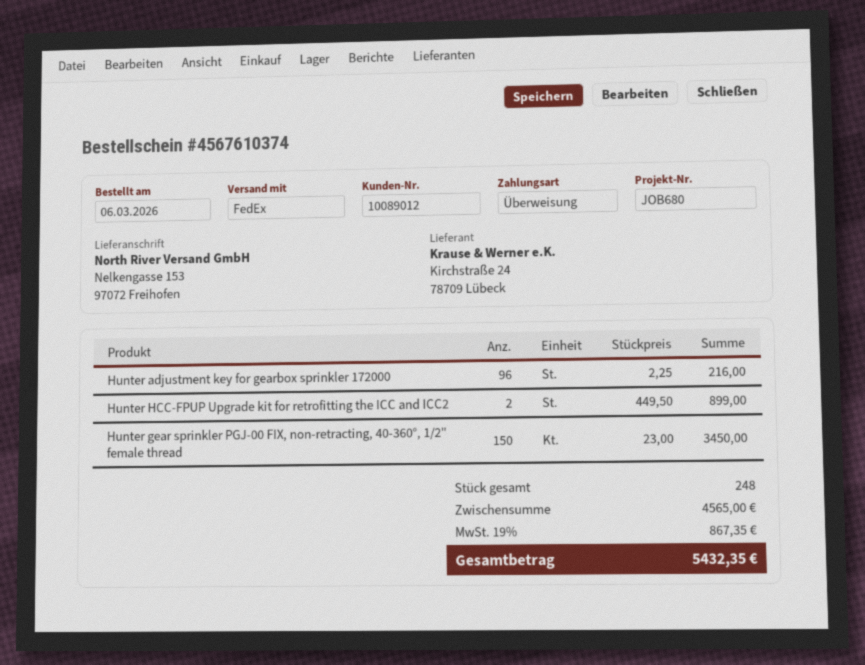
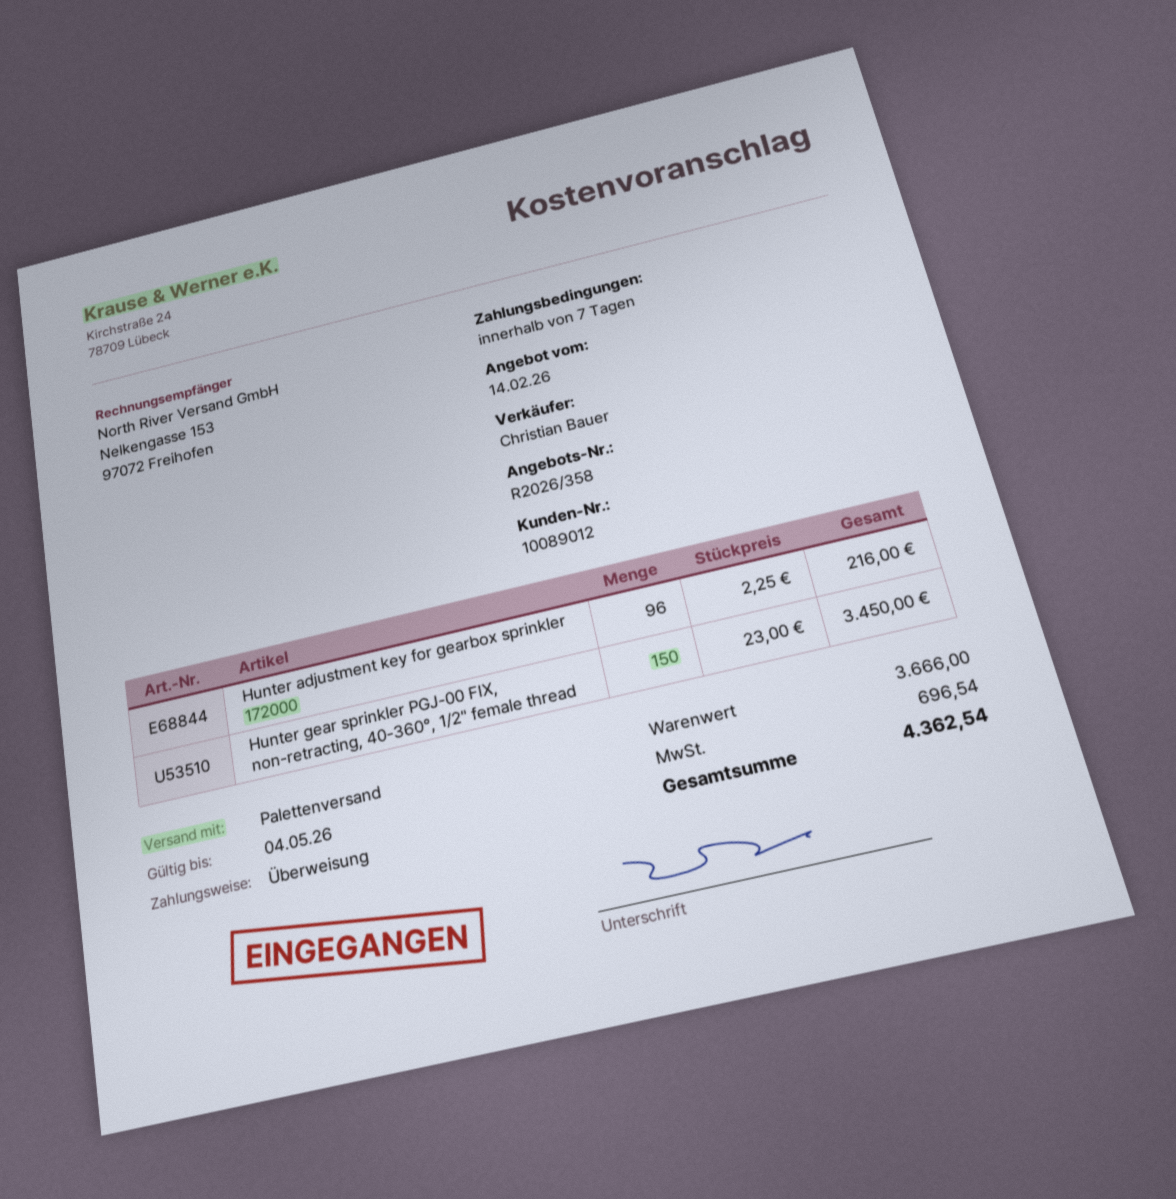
shipping method: FedEx -> pallet freight
Hunter HCC-FPUP Upgrade kit for retrofitting the ICC and ICC2: 2 x 449.50 = 899.00 -> none
subtotal: 4565.00 -> 3666.00
tax: 867.35 -> 696.54
total: 5432.35 -> 4362.54

